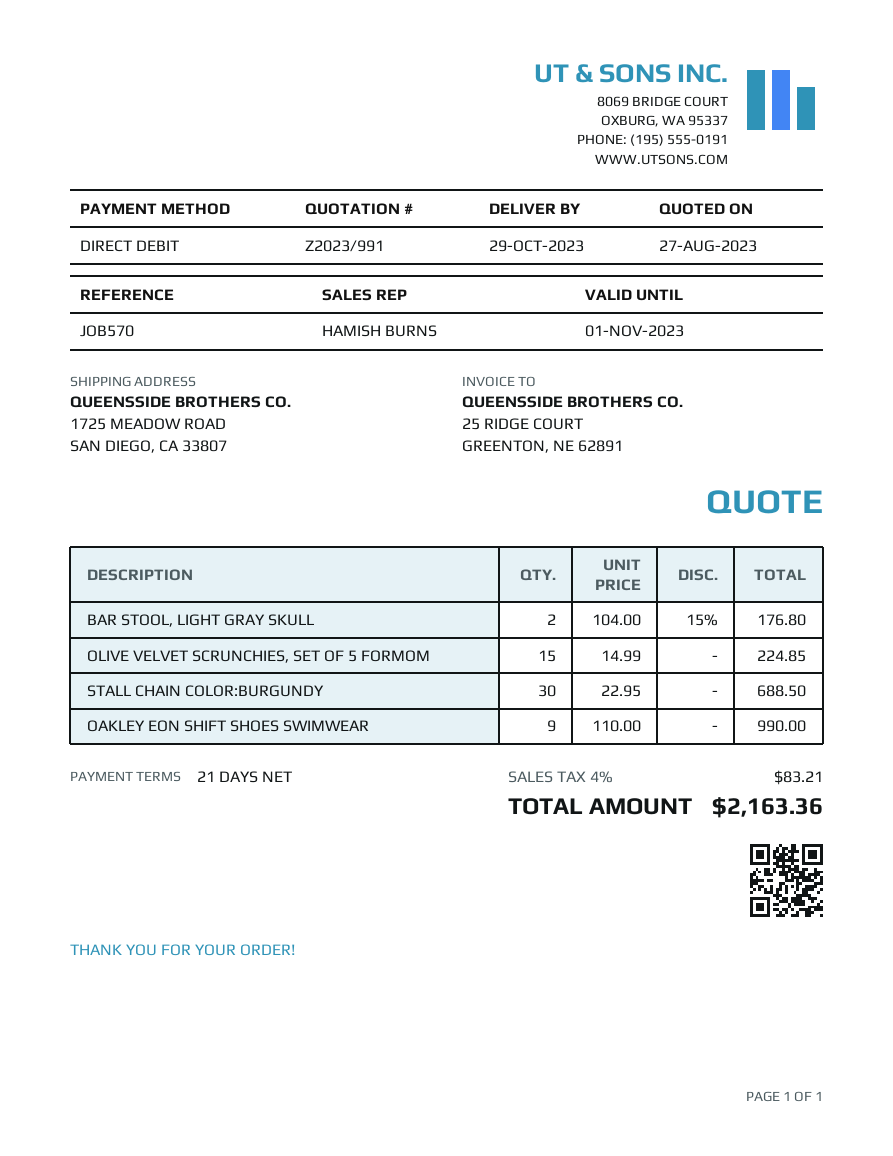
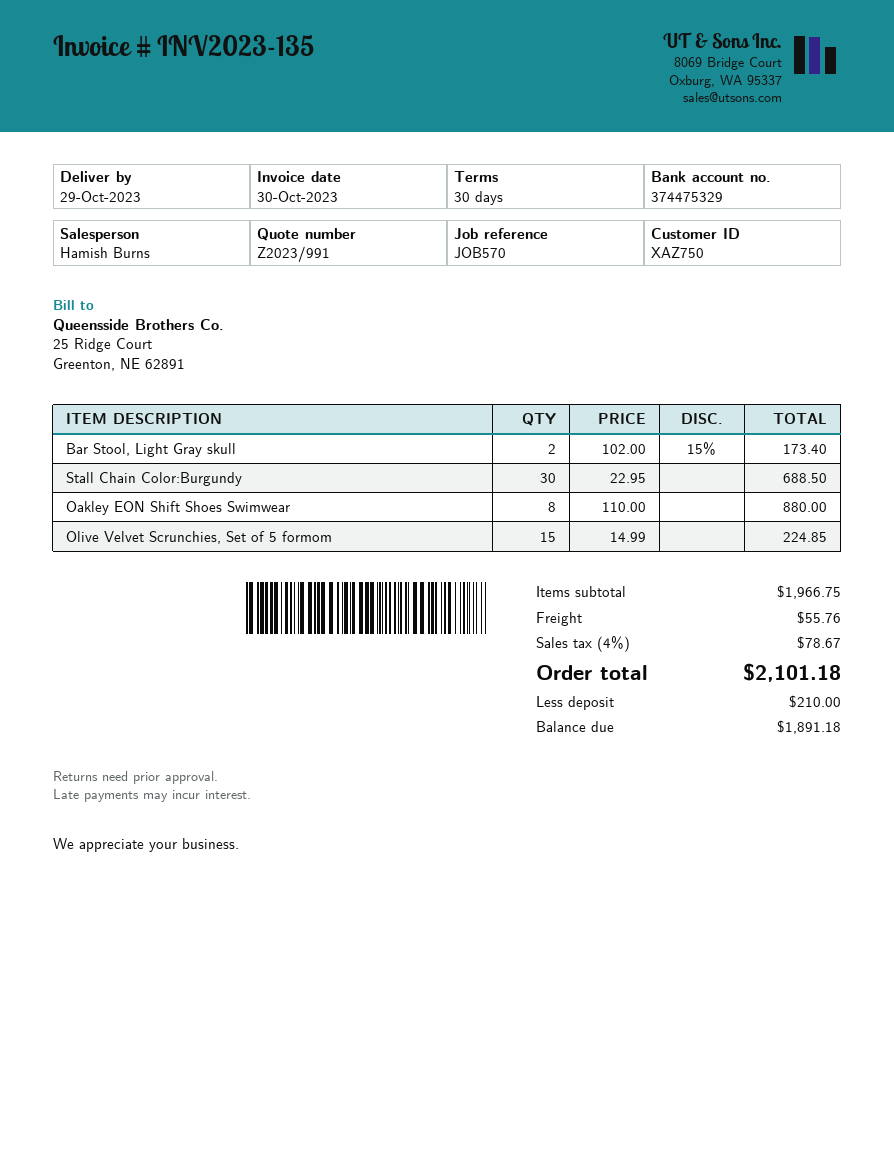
payment terms: 21 days -> 30 days
BAR STOOL, LIGHT GRAY SKULL: 2 x 104.00 - 15% = 176.80 -> 2 x 102.00 - 15% = 173.40
OAKLEY EON SHIFT SHOES SWIMWEAR: 9 x 110.00 = 990.00 -> 8 x 110.00 = 880.00
shipping: none -> 55.76
tax: 4% = 83.21 -> 4% = 78.67
total: 2163.36 -> 2101.18

